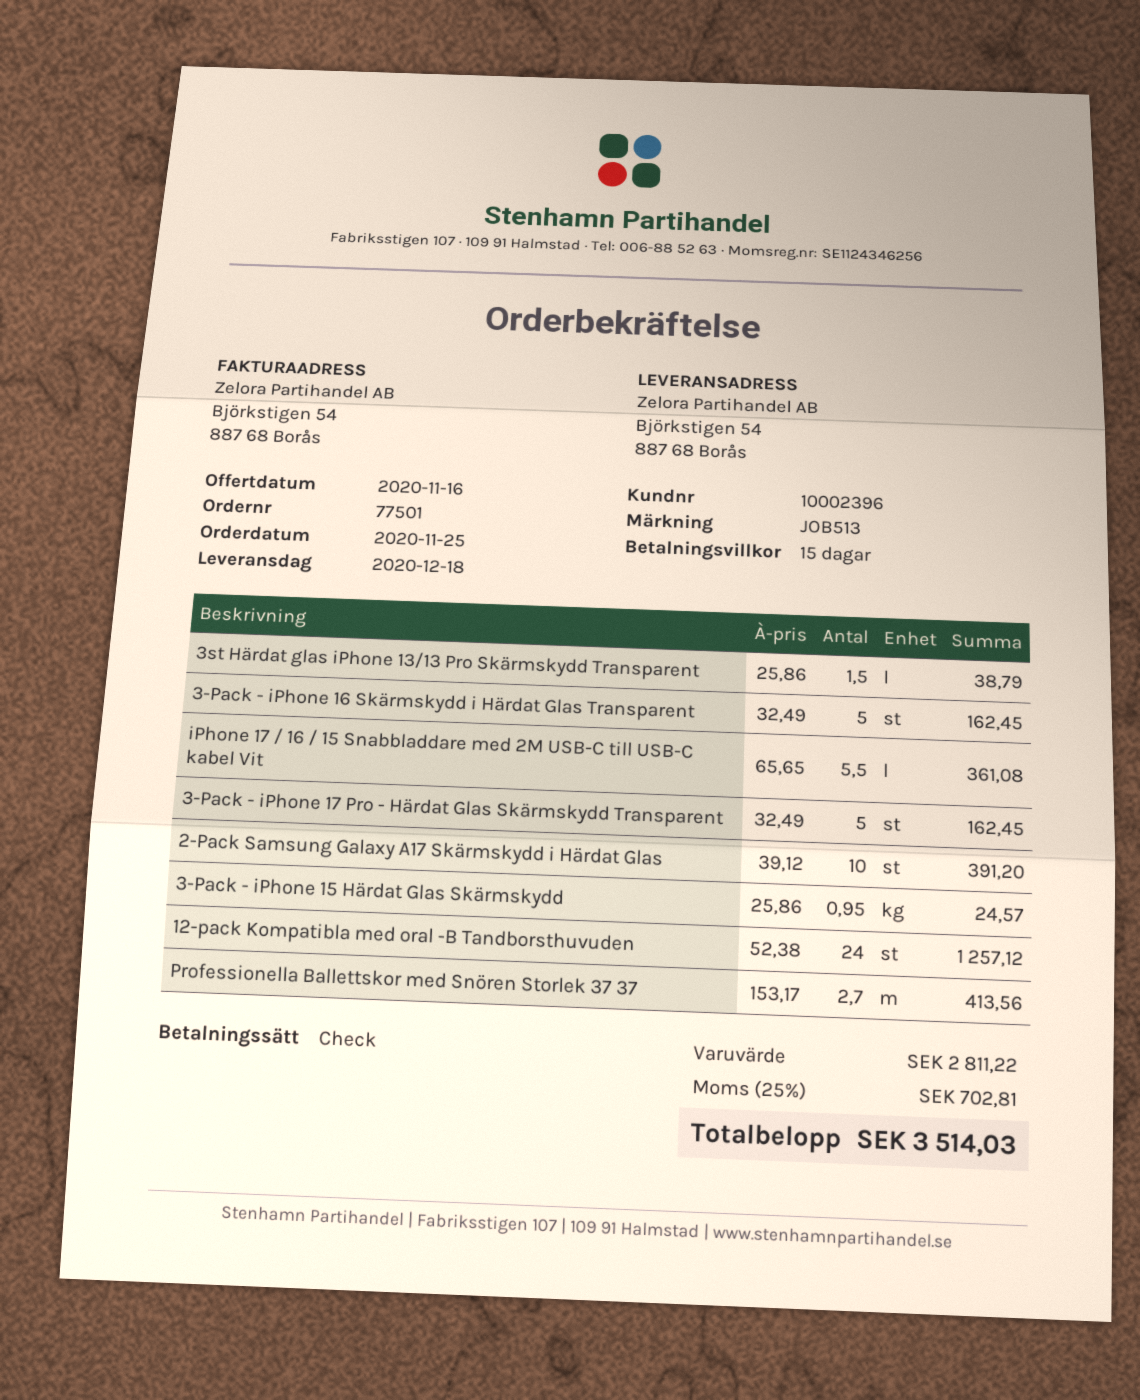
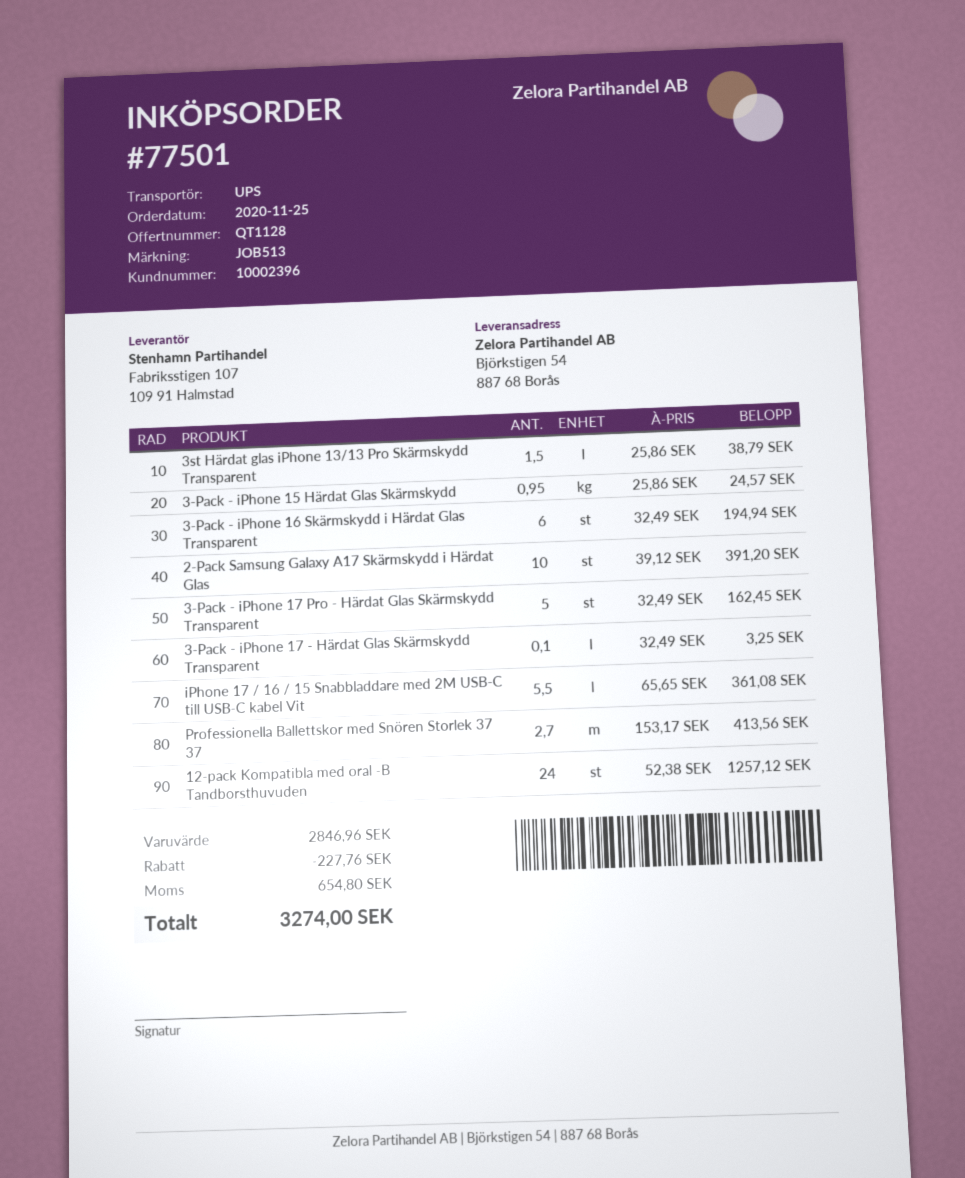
3-Pack - iPhone 16 Skärmskydd i Härdat Glas Transparent: 5 x 32.49 = 162.45 -> 6 x 32.49 = 194.94
3-Pack - iPhone 17 - Härdat Glas Skärmskydd Transparent: none -> 0.1 x 32.49 = 3.25
subtotal: 2811.22 -> 2846.96
discount: none -> 227.76
tax: 702.81 -> 654.80
total: 3514.03 -> 3274.00

